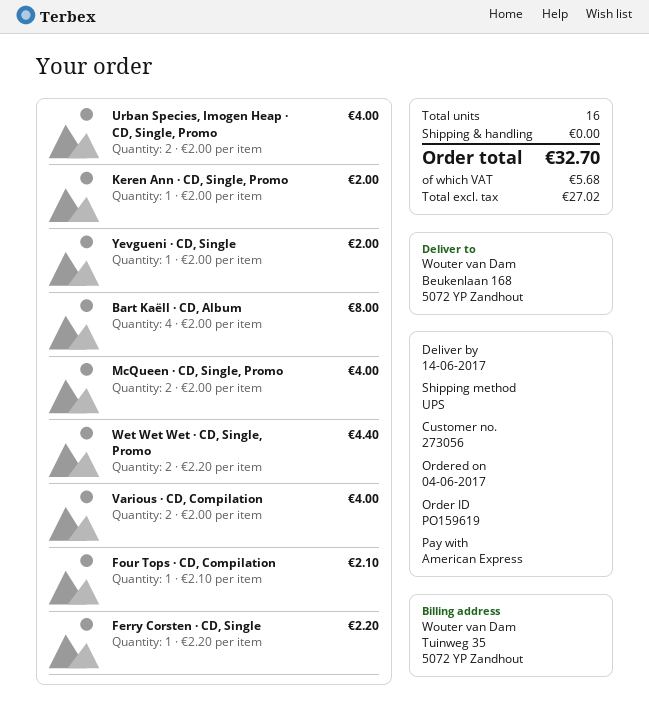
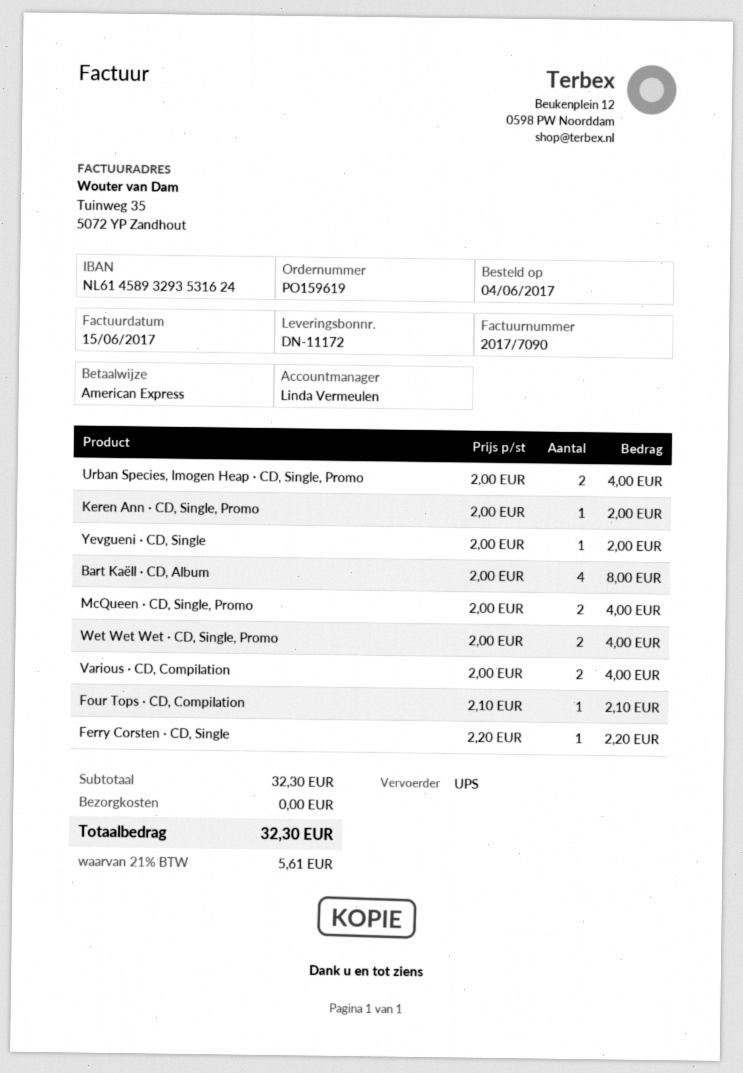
Wet Wet Wet · CD, Single, Promo: 2 x 2.20 = 4.40 -> 2 x 2.00 = 4.00
tax: 5.68 -> 5.61
total: 32.70 -> 32.30

